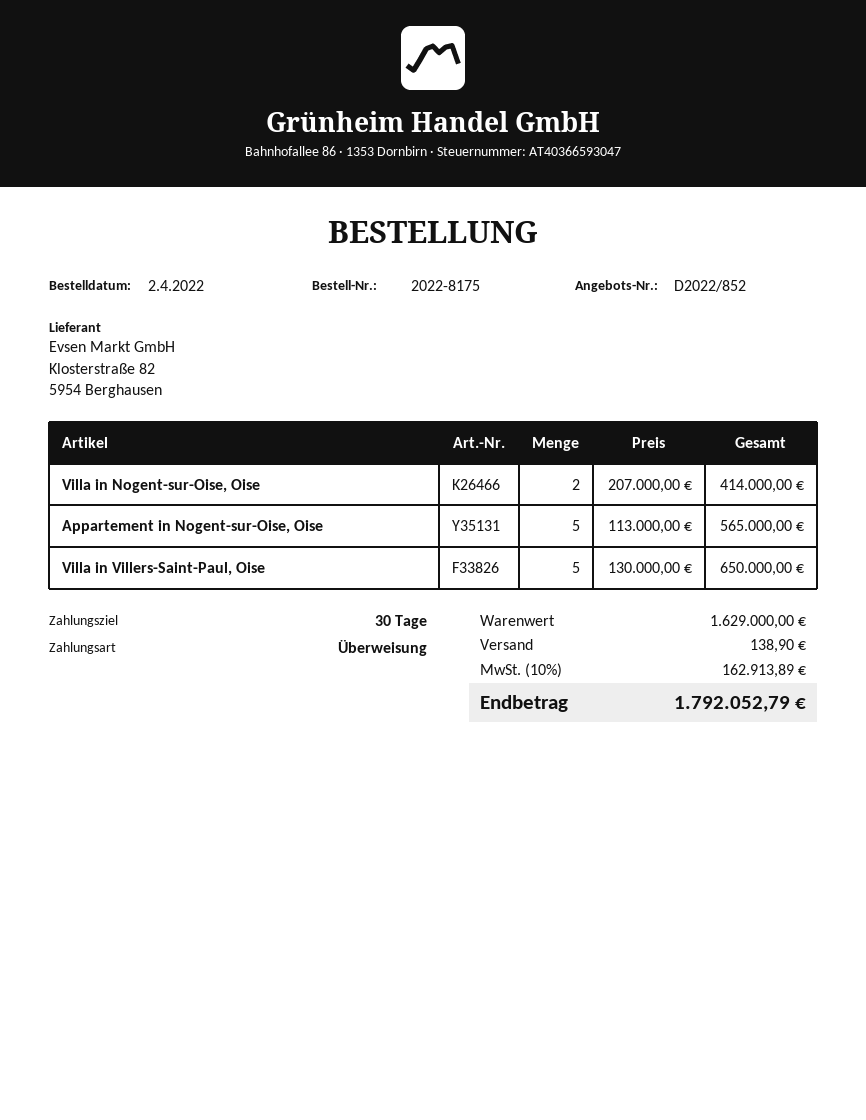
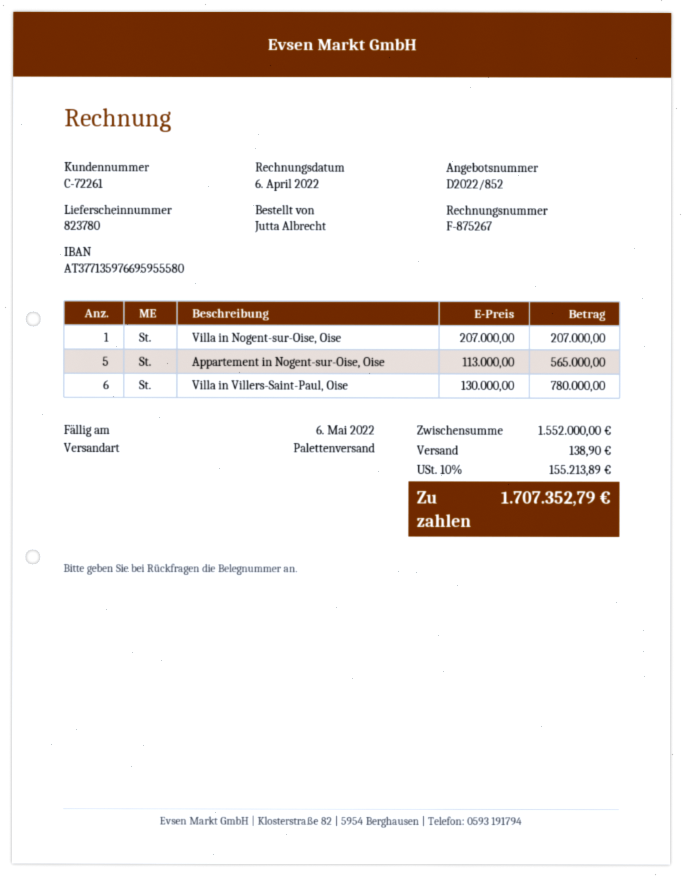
Villa in Nogent-sur-Oise, Oise: 2 x 207000.00 = 414000.00 -> 1 x 207000.00 = 207000.00
Villa in Villers-Saint-Paul, Oise: 5 x 130000.00 = 650000.00 -> 6 x 130000.00 = 780000.00
subtotal: 1629000.00 -> 1552000.00
tax: 10% = 162913.89 -> 10% = 155213.89
total: 1792052.79 -> 1707352.79

